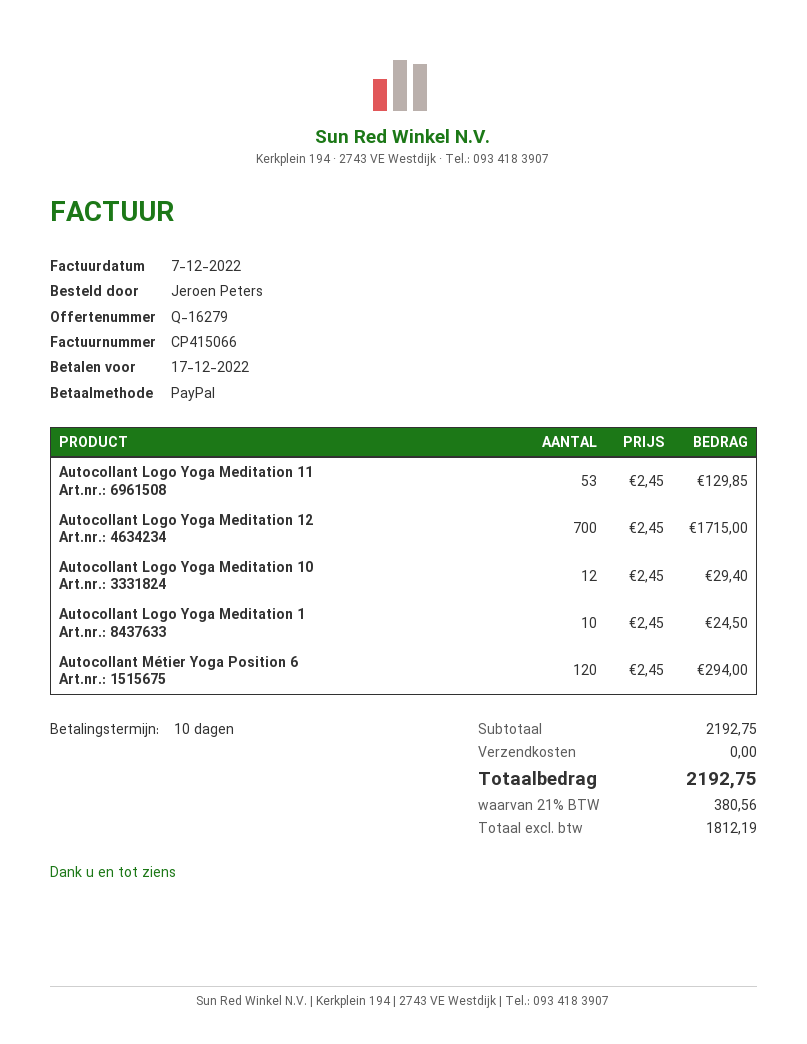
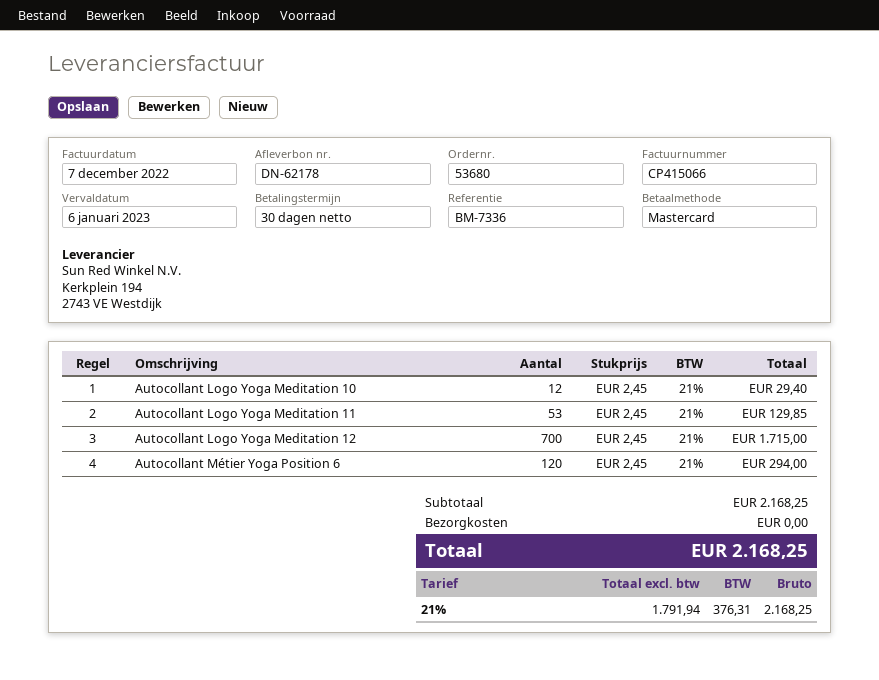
payment terms: 10 days -> 30 days
due date: 2022-12-17 -> 2023-01-06
payment method: PayPal -> Mastercard
Autocollant Logo Yoga Meditation 1: 10 x 2.45 = 24.50 -> none
subtotal: 2192.75 -> 2168.25
net: 1812.19 -> 1791.94
tax: 21% = 380.56 -> 21% = 376.31
total: 2192.75 -> 2168.25

